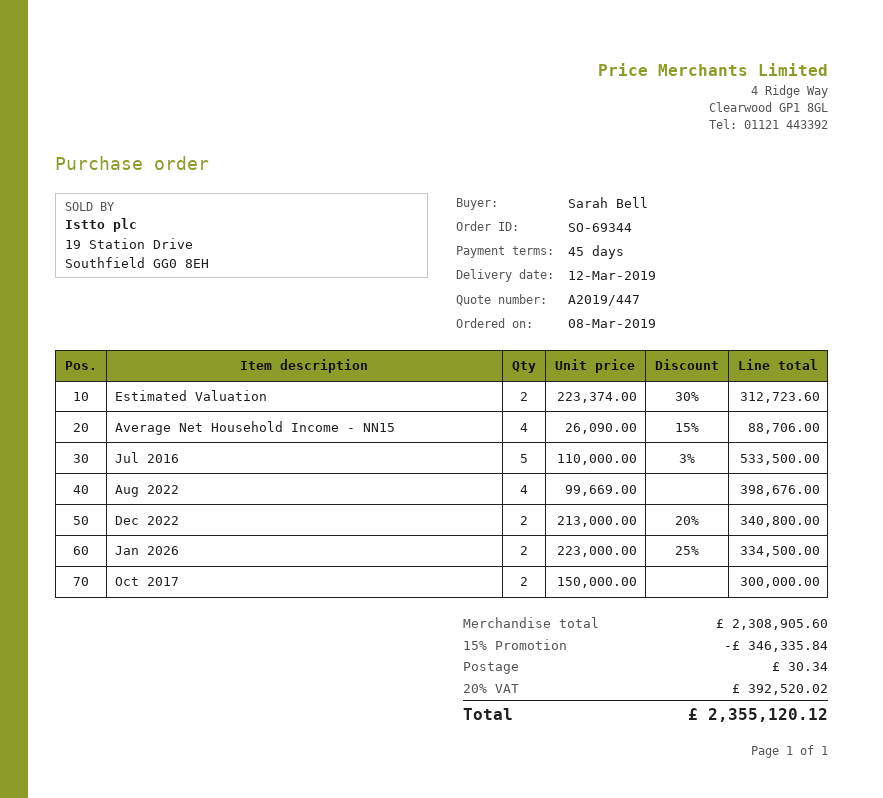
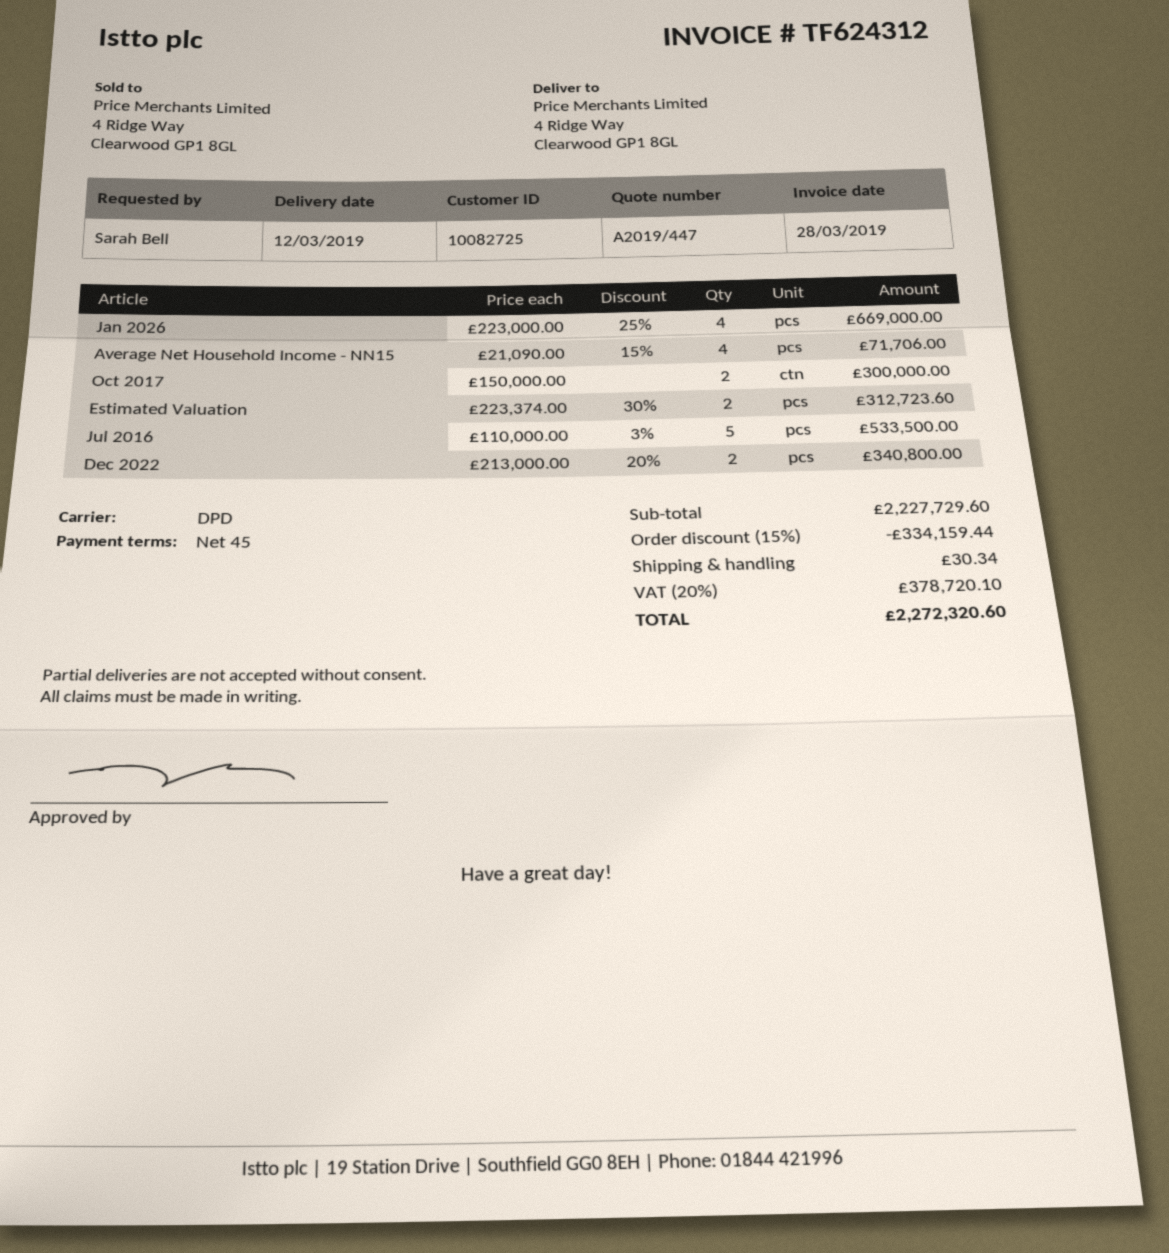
Average Net Household Income - NN15: 4 x 26090.00 - 15% = 88706.00 -> 4 x 21090.00 - 15% = 71706.00
Aug 2022: 4 x 99669.00 = 398676.00 -> none
Jan 2026: 2 x 223000.00 - 25% = 334500.00 -> 4 x 223000.00 - 25% = 669000.00
subtotal: 2308905.60 -> 2227729.60
discount: 15% = 346335.84 -> 15% = 334159.44
tax: 20% = 392520.02 -> 20% = 378720.10
total: 2355120.12 -> 2272320.60

